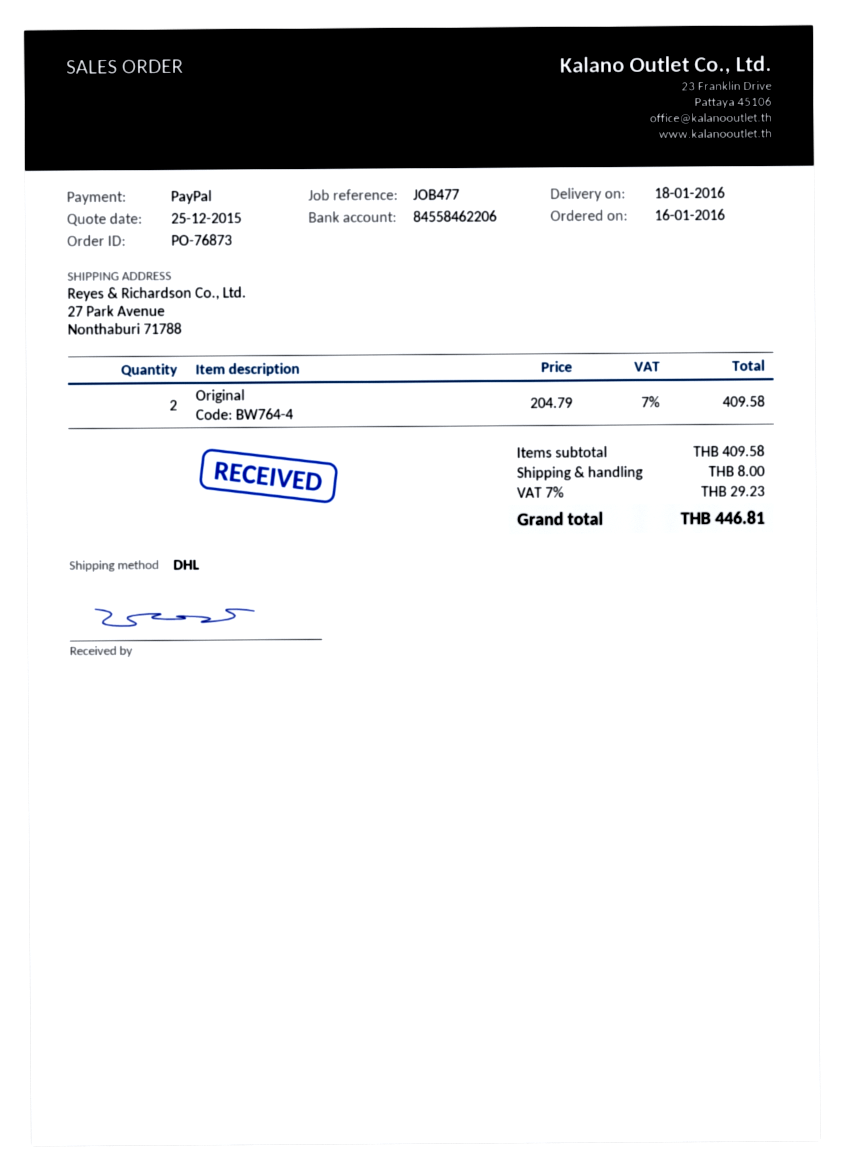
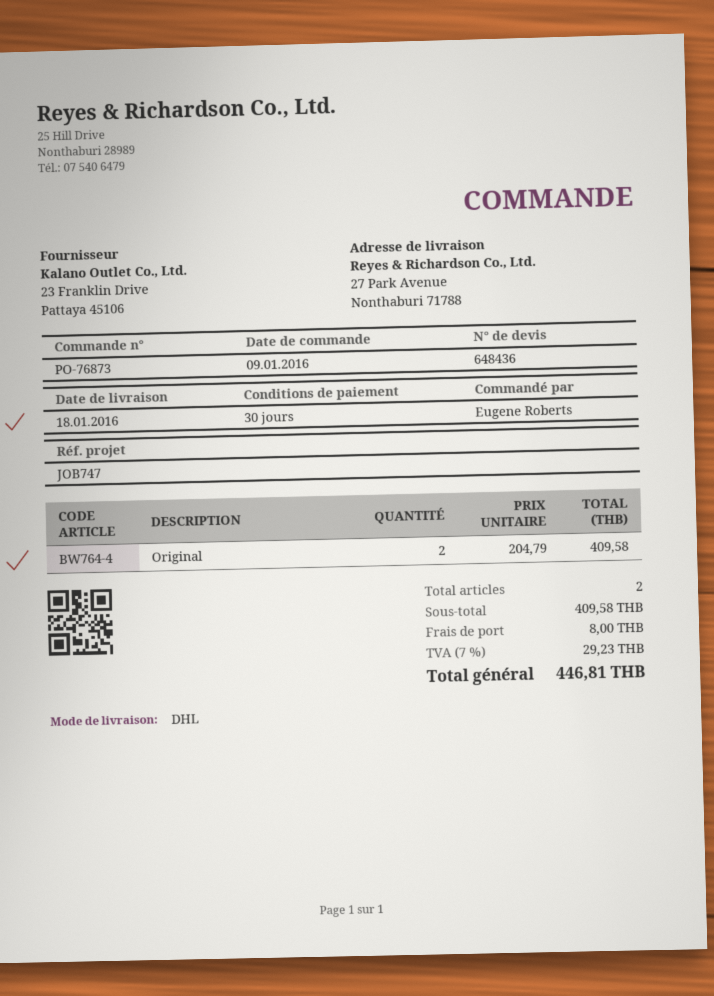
order date: 2016-01-16 -> 2016-01-09
reference: JOB477 -> JOB747

